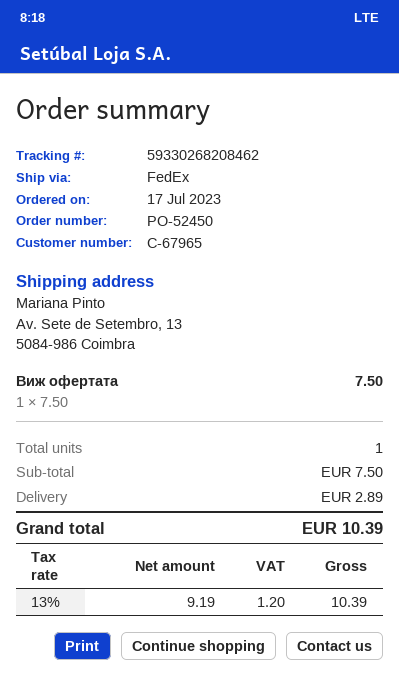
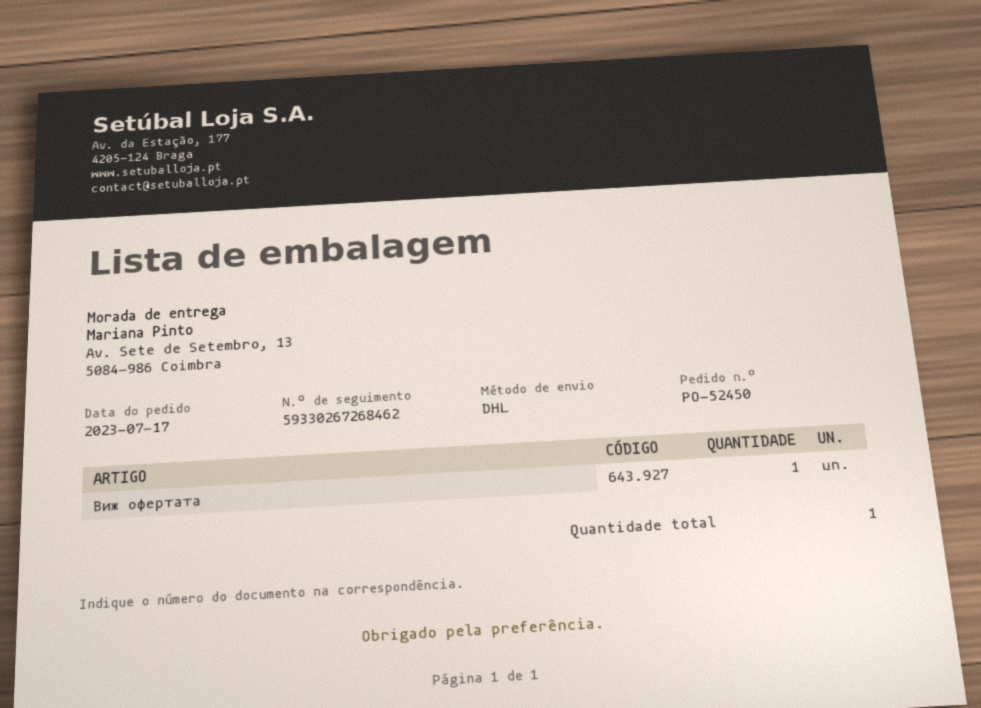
shipping method: FedEx -> DHL
tracking number: 59330268208462 -> 59330267268462

